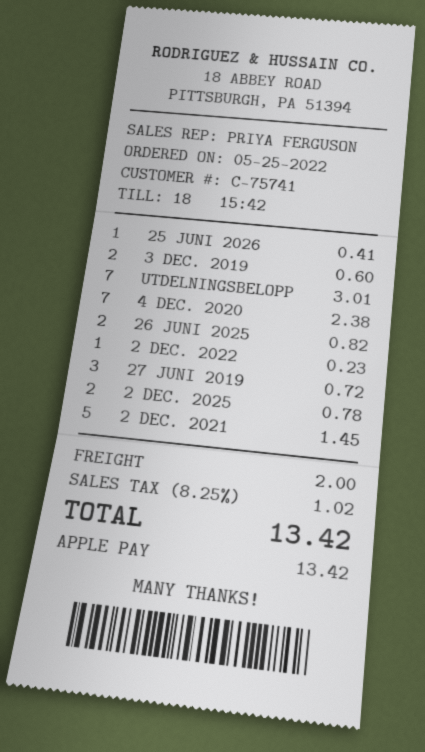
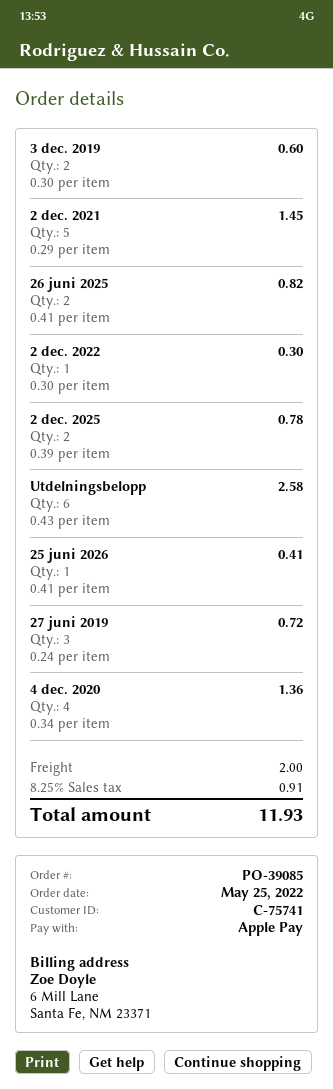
UTDELNINGSBELOPP: 7 for 3.01 -> 6 for 2.58
4 DEC. 2020: 7 for 2.38 -> 4 for 1.36
2 DEC. 2022: 1 for 0.23 -> 1 for 0.30
tax: 8.25% = 1.02 -> 8.25% = 0.91
total: 13.42 -> 11.93

